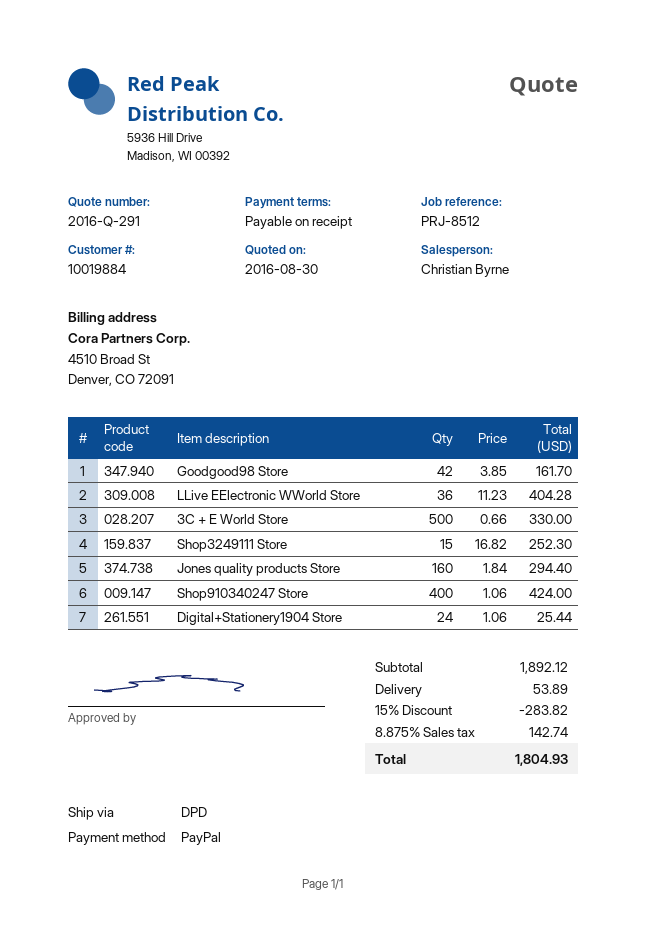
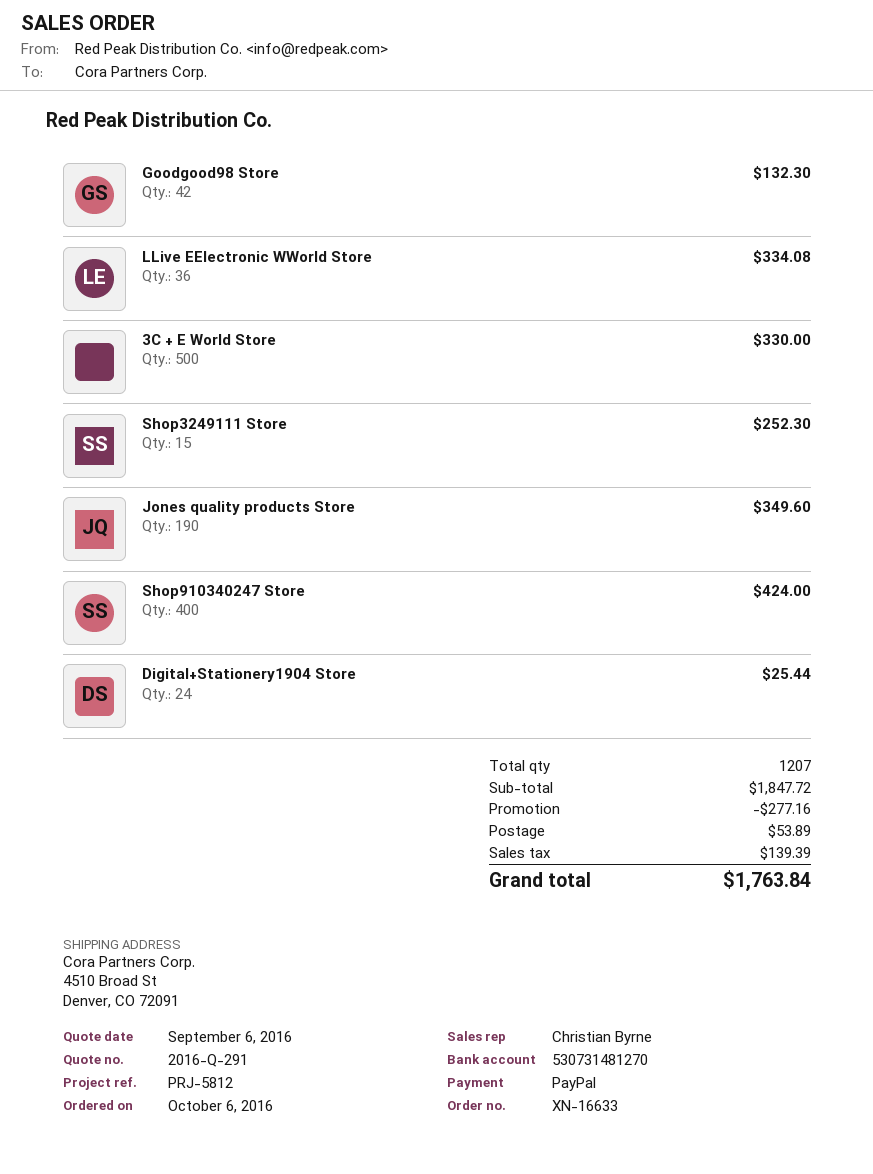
quote date: 2016-08-30 -> 2016-09-06
reference: PRJ-8512 -> PRJ-5812
Goodgood98 Store: 42 for 161.70 -> 42 for 132.30
LLive EElectronic WWorld Store: 36 for 404.28 -> 36 for 334.08
Jones quality products Store: 160 for 294.40 -> 190 for 349.60
subtotal: 1892.12 -> 1847.72
discount: 283.82 -> 277.16
tax: 142.74 -> 139.39
total: 1804.93 -> 1763.84

